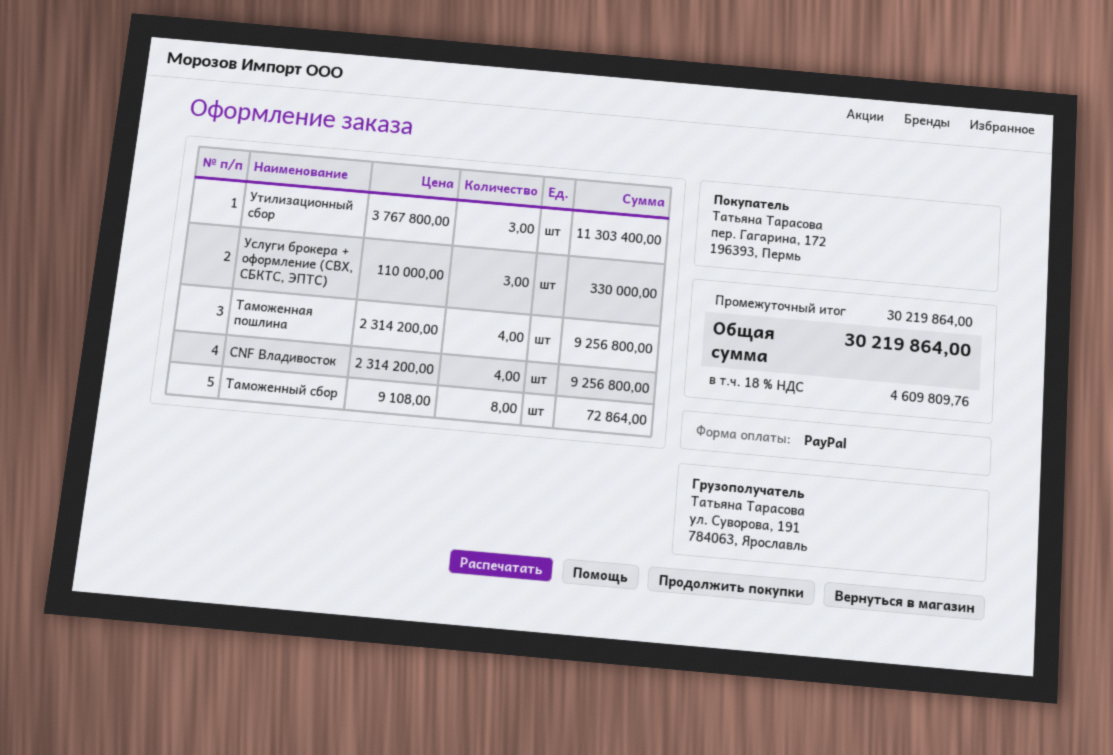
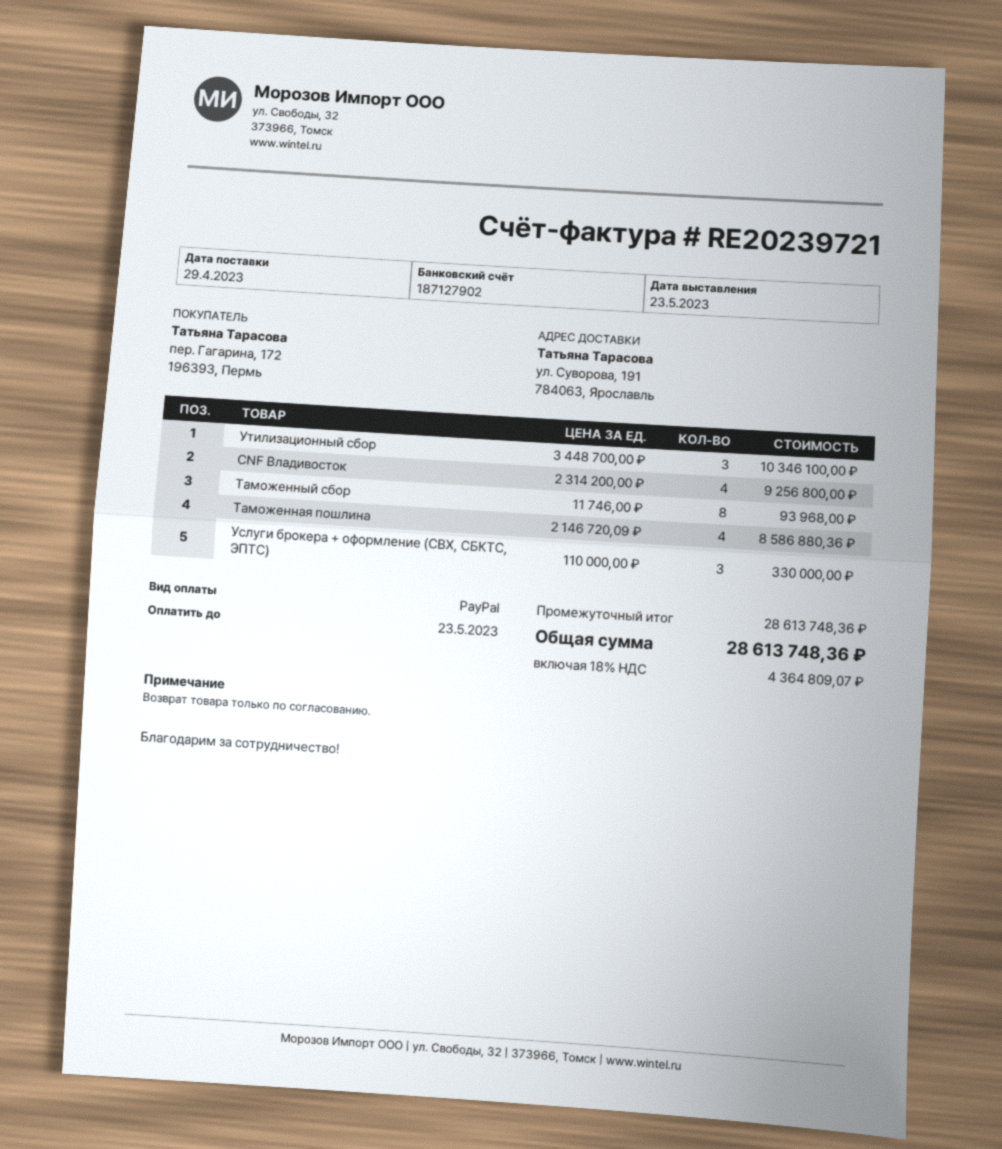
Утилизационный сбор: 3 x 3767800.00 = 11303400.00 -> 3 x 3448700.00 = 10346100.00
Таможенная пошлина: 4 x 2314200.00 = 9256800.00 -> 4 x 2146720.09 = 8586880.36
Таможенный сбор: 8 x 9108.00 = 72864.00 -> 8 x 11746.00 = 93968.00
subtotal: 30219864.00 -> 28613748.36
tax: 18% = 4609809.76 -> 18% = 4364809.07
total: 30219864.00 -> 28613748.36

